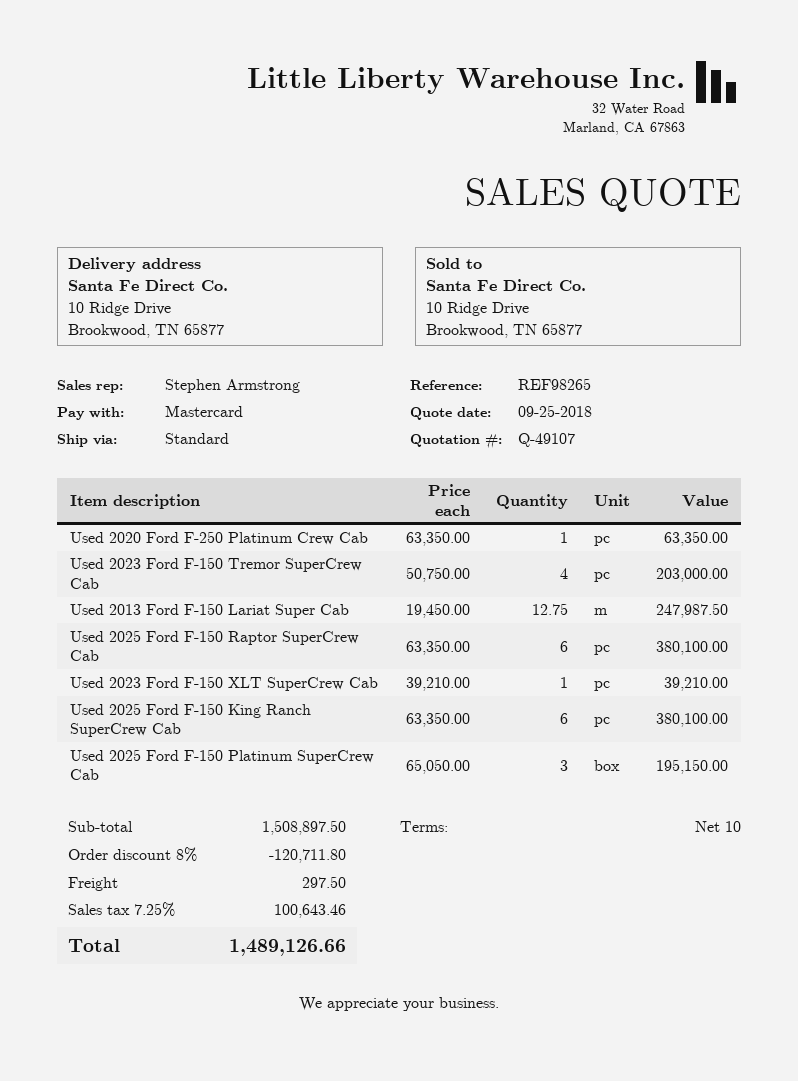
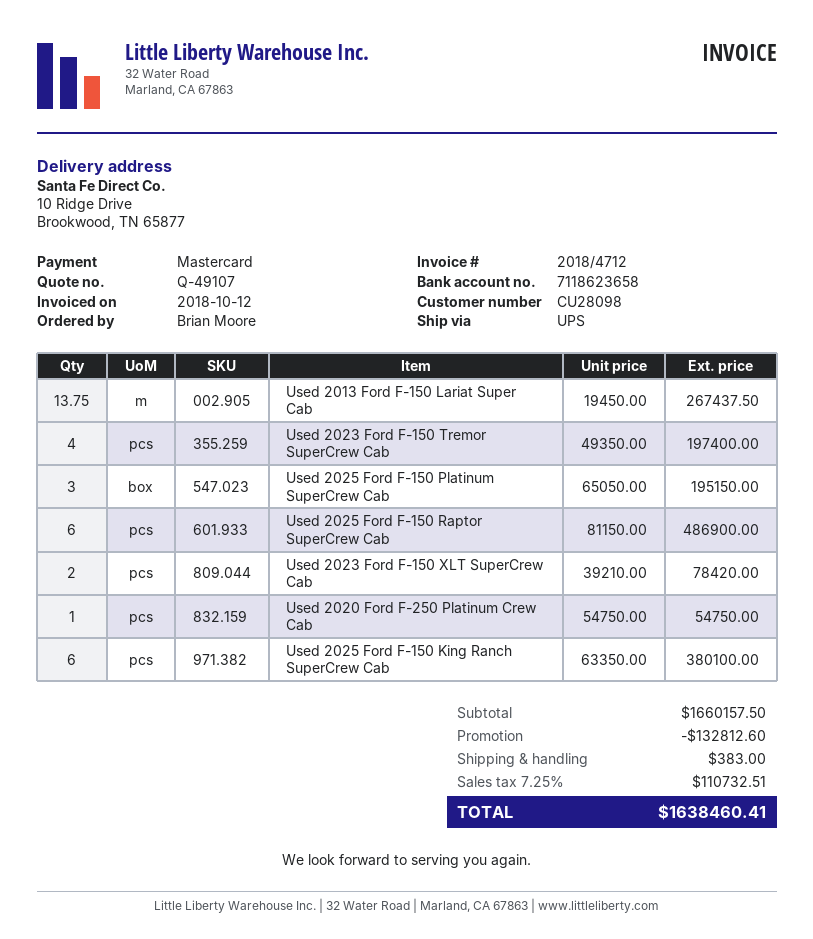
shipping method: standard -> UPS
Used 2020 Ford F-250 Platinum Crew Cab: 1 x 63350.00 = 63350.00 -> 1 x 54750.00 = 54750.00
Used 2023 Ford F-150 Tremor SuperCrew Cab: 4 x 50750.00 = 203000.00 -> 4 x 49350.00 = 197400.00
Used 2013 Ford F-150 Lariat Super Cab: 12.75 x 19450.00 = 247987.50 -> 13.75 x 19450.00 = 267437.50
Used 2025 Ford F-150 Raptor SuperCrew Cab: 6 x 63350.00 = 380100.00 -> 6 x 81150.00 = 486900.00
Used 2023 Ford F-150 XLT SuperCrew Cab: 1 x 39210.00 = 39210.00 -> 2 x 39210.00 = 78420.00
subtotal: 1508897.50 -> 1660157.50
discount: 120711.80 -> 132812.60
shipping: 297.50 -> 383.00
tax: 7.25% = 100643.46 -> 7.25% = 110732.51
total: 1489126.66 -> 1638460.41

